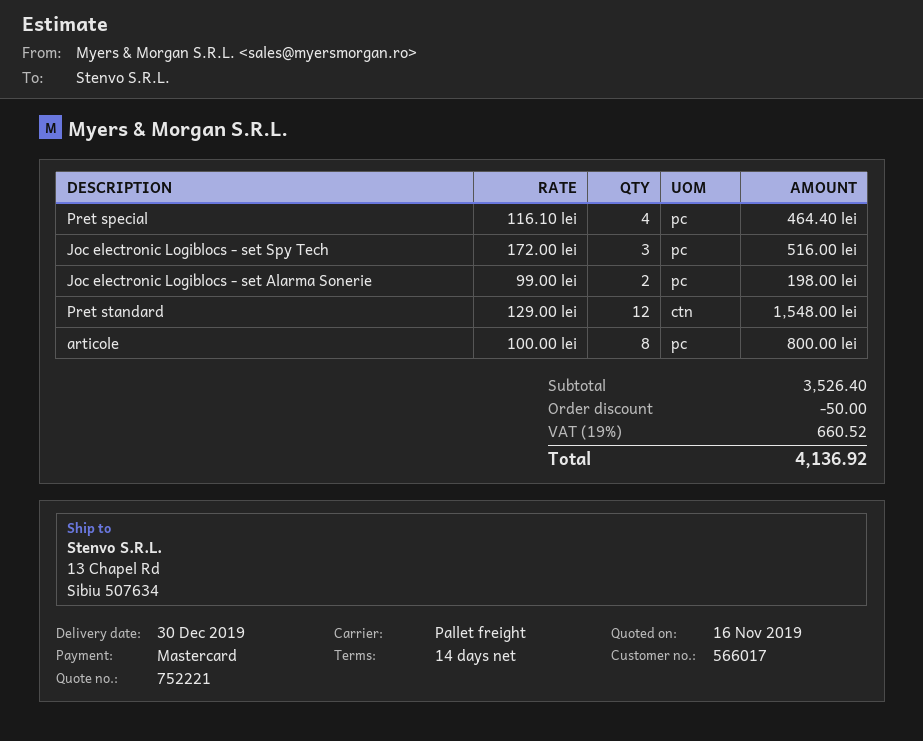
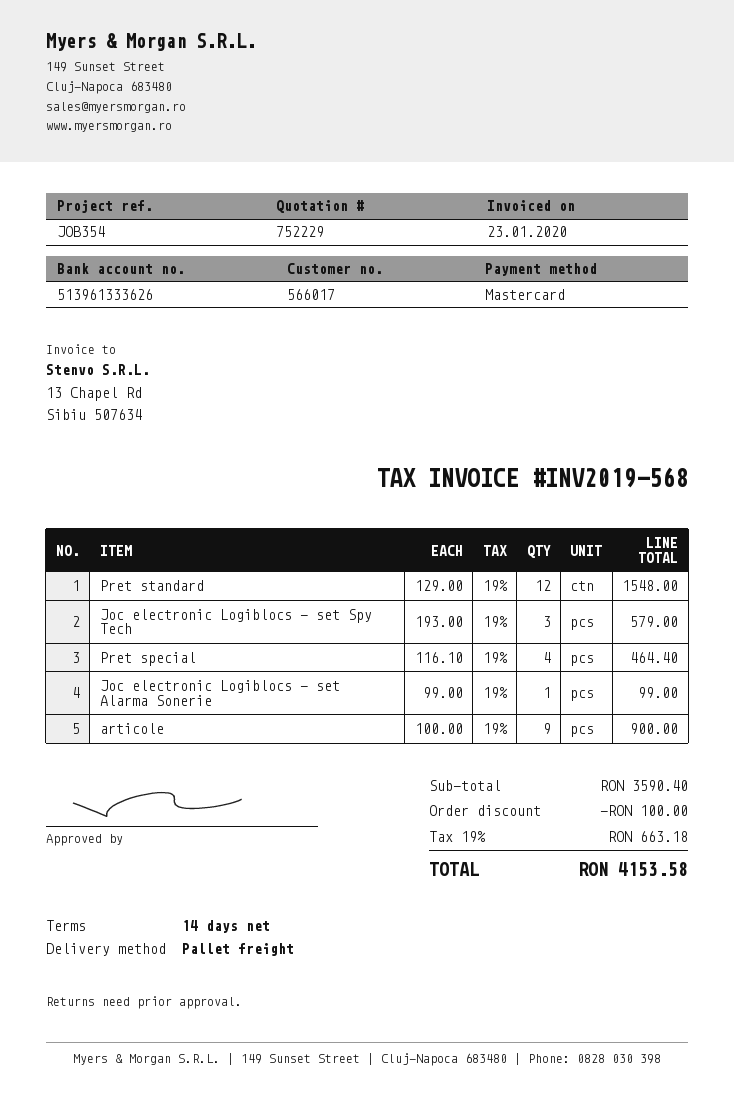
quote number: 752221 -> 752229
Joc electronic Logiblocs - set Spy Tech: 3 x 172.00 = 516.00 -> 3 x 193.00 = 579.00
Joc electronic Logiblocs - set Alarma Sonerie: 2 x 99.00 = 198.00 -> 1 x 99.00 = 99.00
articole: 8 x 100.00 = 800.00 -> 9 x 100.00 = 900.00
subtotal: 3526.40 -> 3590.40
discount: 50.00 -> 100.00
tax: 19% = 660.52 -> 19% = 663.18
total: 4136.92 -> 4153.58

